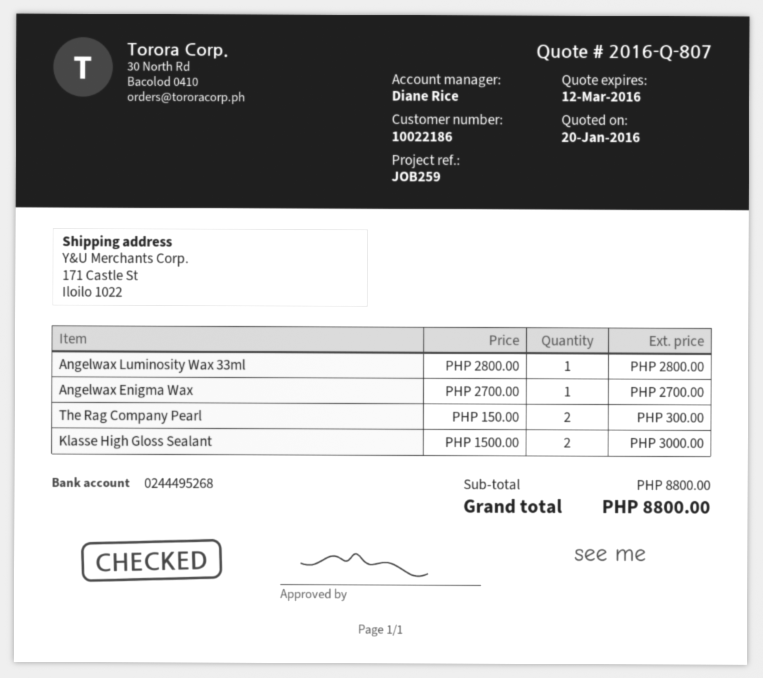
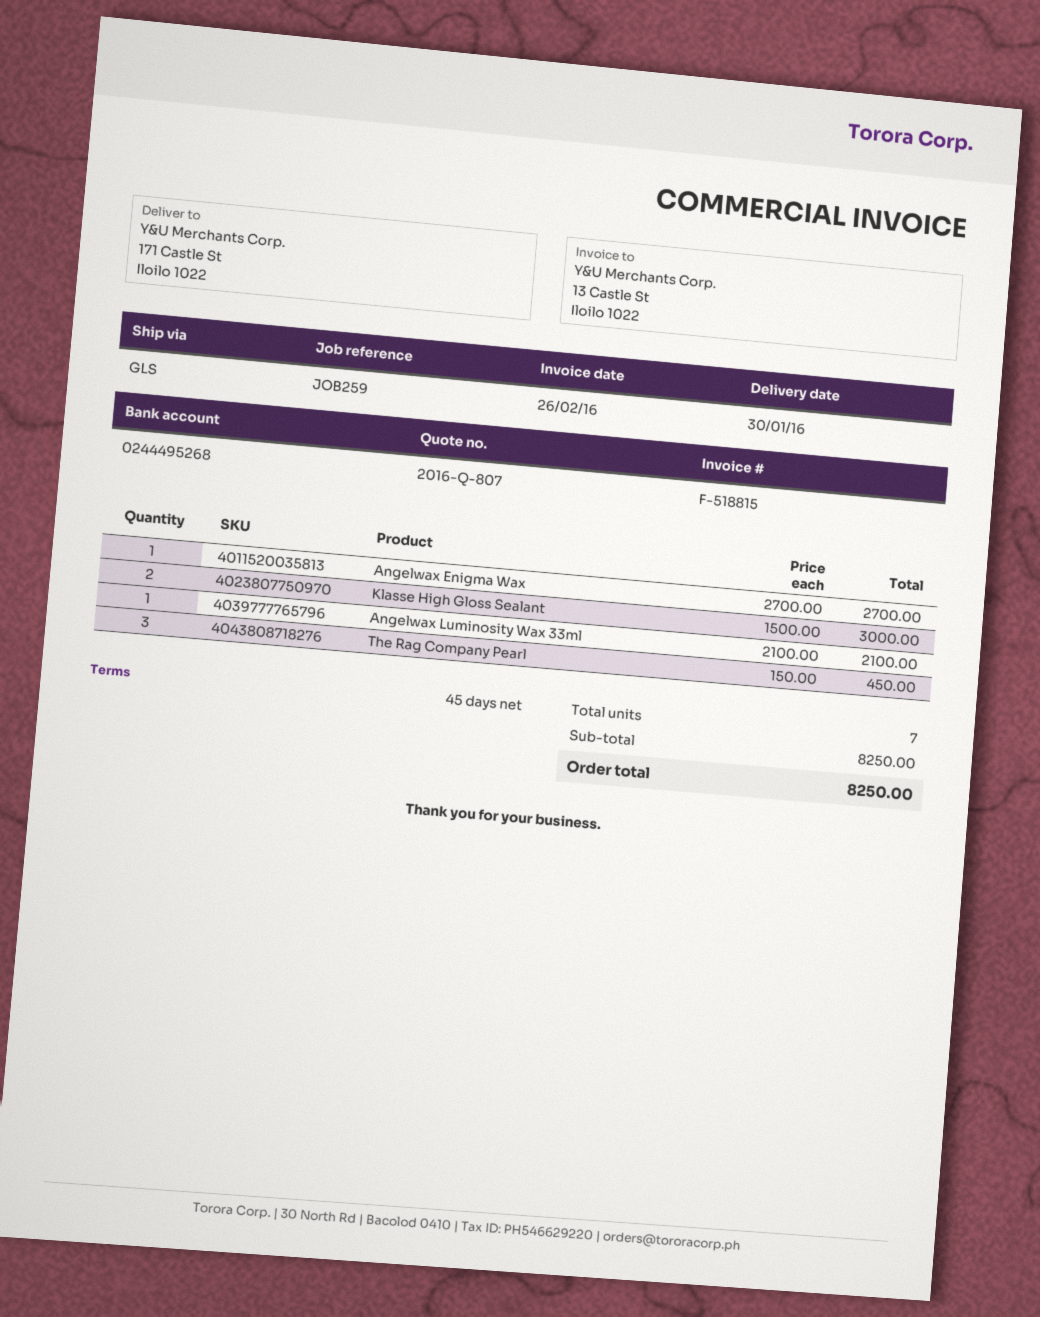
Angelwax Luminosity Wax 33ml: 1 x 2800.00 = 2800.00 -> 1 x 2100.00 = 2100.00
The Rag Company Pearl: 2 x 150.00 = 300.00 -> 3 x 150.00 = 450.00
subtotal: 8800.00 -> 8250.00
total: 8800.00 -> 8250.00

